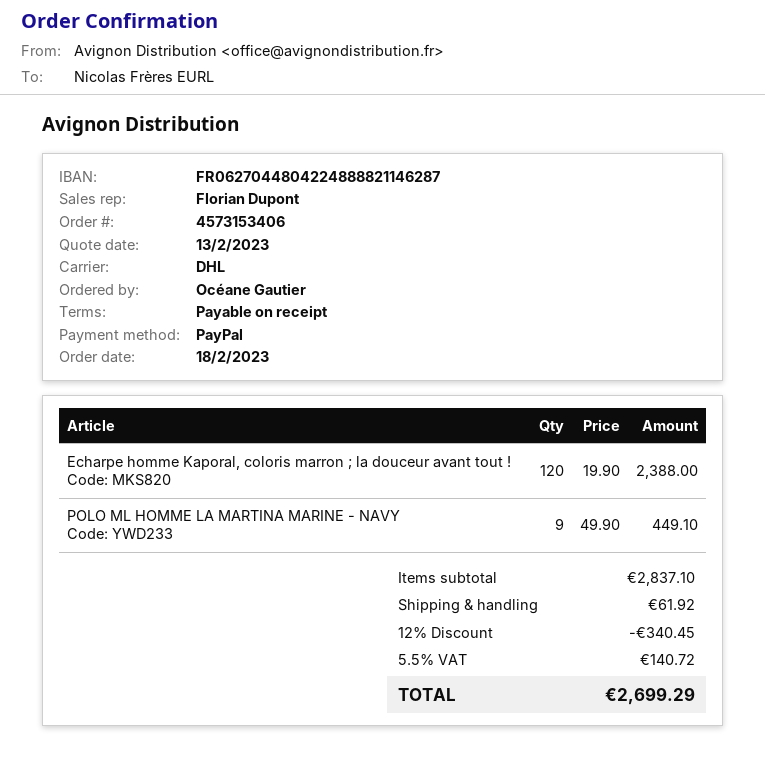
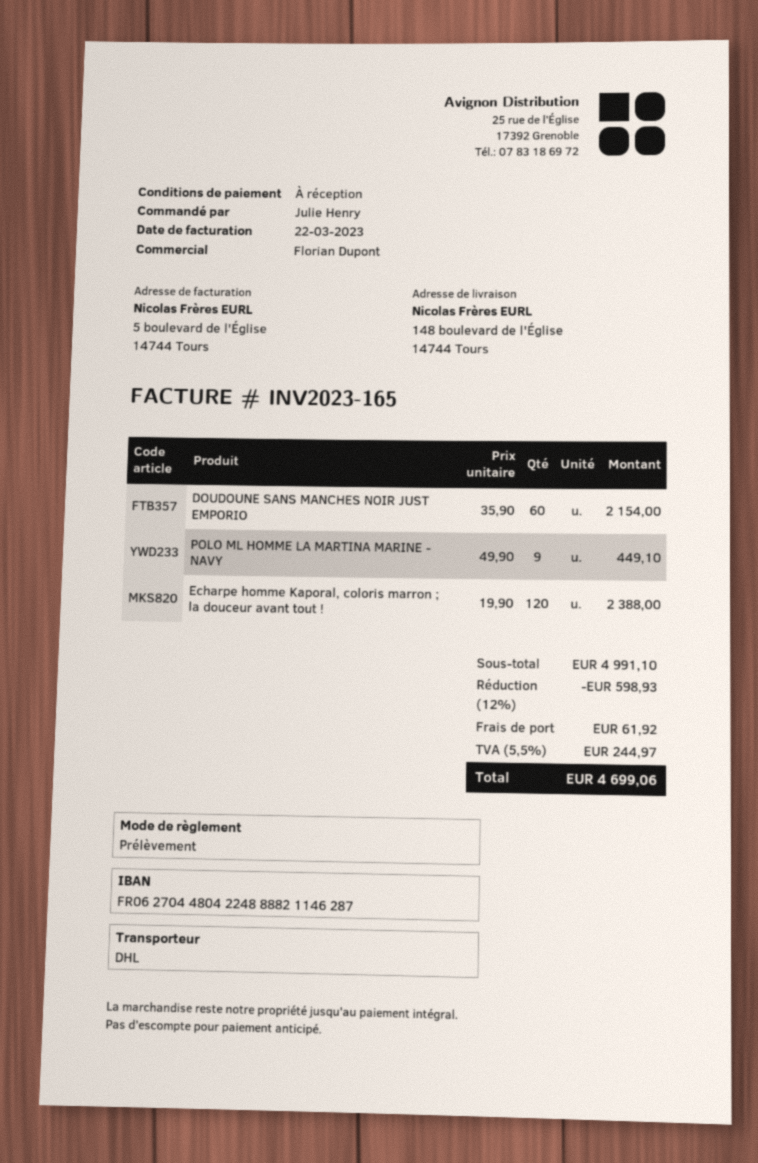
ordered by: Océane Gautier -> Julie Henry
payment method: PayPal -> direct debit
DOUDOUNE SANS MANCHES NOIR JUST EMPORIO: none -> 60 x 35.90 = 2154.00
subtotal: 2837.10 -> 4991.10
discount: 12% = 340.45 -> 12% = 598.93
tax: 5.5% = 140.72 -> 5.5% = 244.97
total: 2699.29 -> 4699.06

